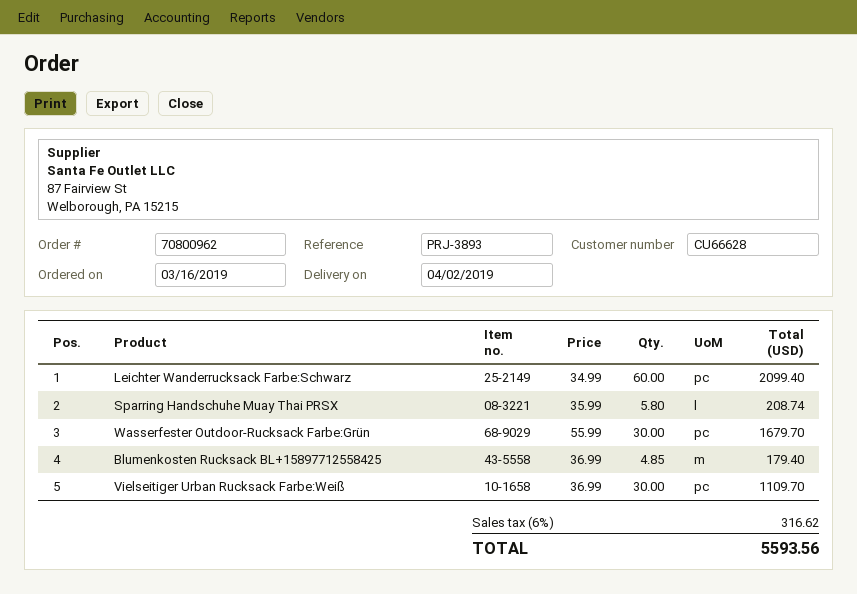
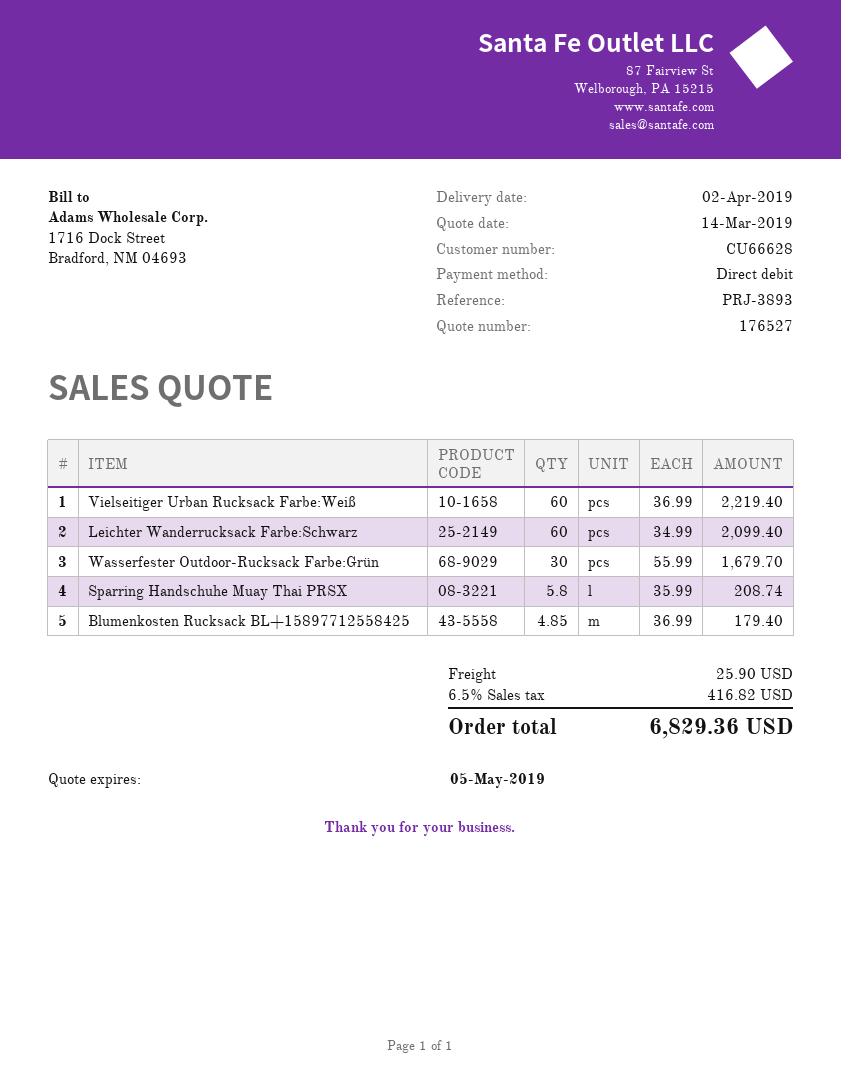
Vielseitiger Urban Rucksack Farbe:Weiß: 30 x 36.99 = 1109.70 -> 60 x 36.99 = 2219.40
shipping: none -> 25.90
tax: 6% = 316.62 -> 6.5% = 416.82
total: 5593.56 -> 6829.36

